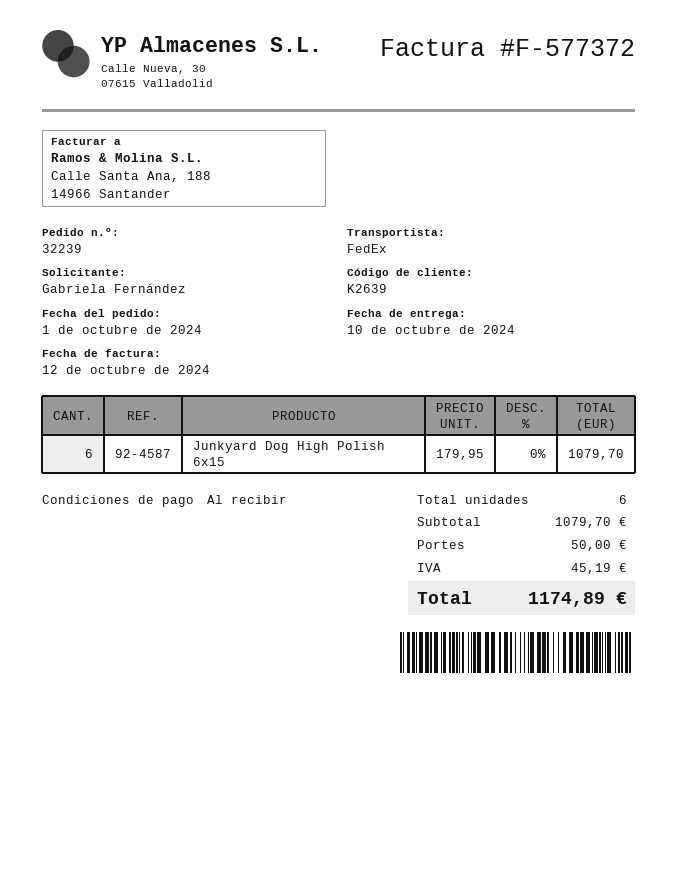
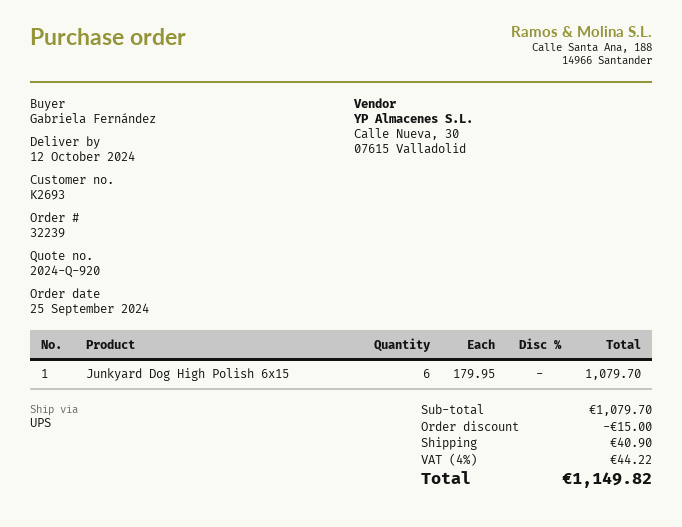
order date: 2024-10-01 -> 2024-09-25
delivery date: 2024-10-10 -> 2024-10-12
customer number: K2639 -> K2693
shipping method: FedEx -> UPS
discount: none -> 15.00
shipping: 50.00 -> 40.90
tax: 45.19 -> 44.22
total: 1174.89 -> 1149.82

